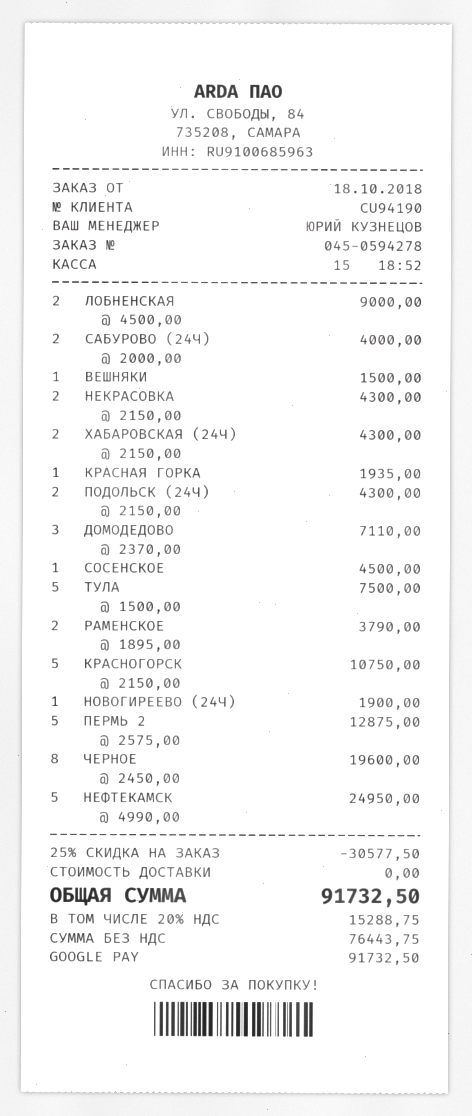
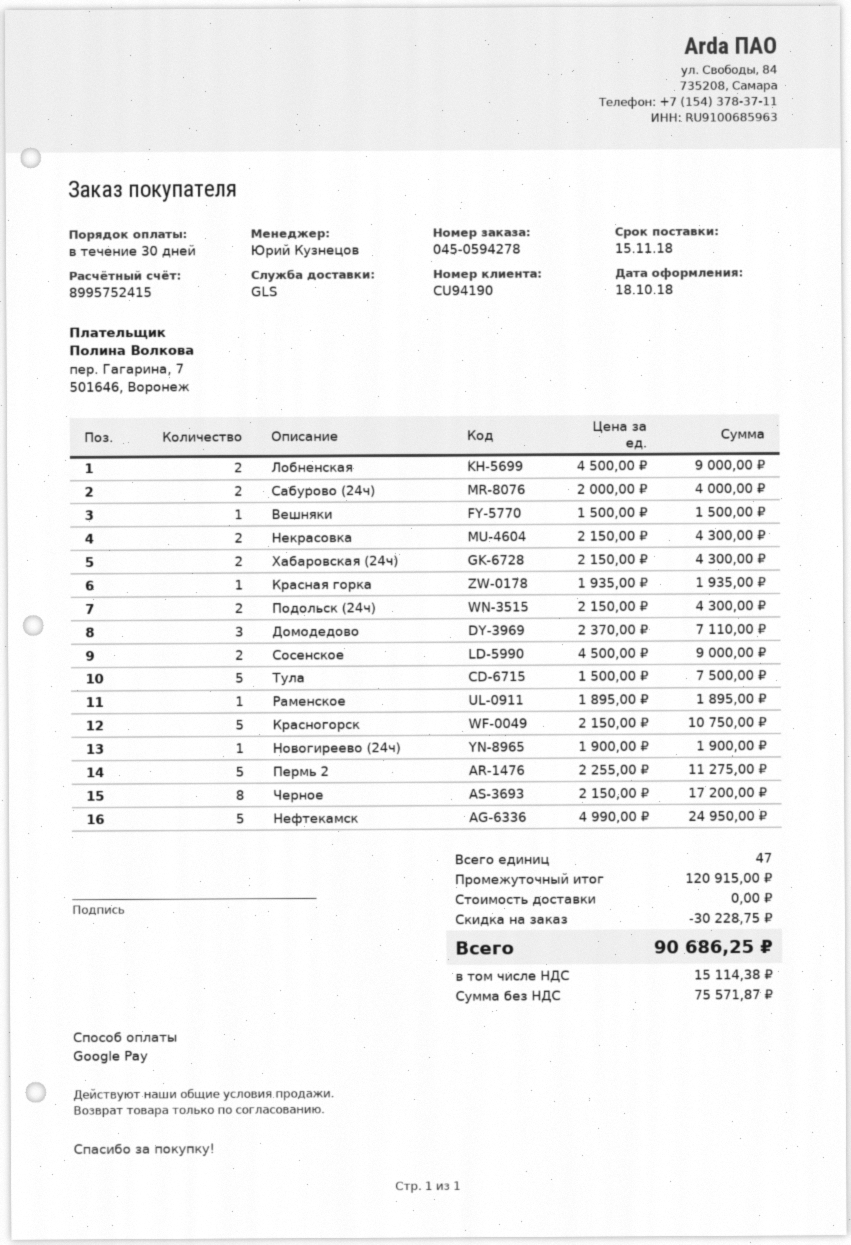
СОСЕНСКОЕ: 1 x 4500.00 = 4500.00 -> 2 x 4500.00 = 9000.00
РАМЕНСКОЕ: 2 x 1895.00 = 3790.00 -> 1 x 1895.00 = 1895.00
ПЕРМЬ 2: 5 x 2575.00 = 12875.00 -> 5 x 2255.00 = 11275.00
ЧЕРНОЕ: 8 x 2450.00 = 19600.00 -> 8 x 2150.00 = 17200.00
discount: 30577.50 -> 30228.75
net: 76443.75 -> 75571.87
tax: 15288.75 -> 15114.38
total: 91732.50 -> 90686.25

